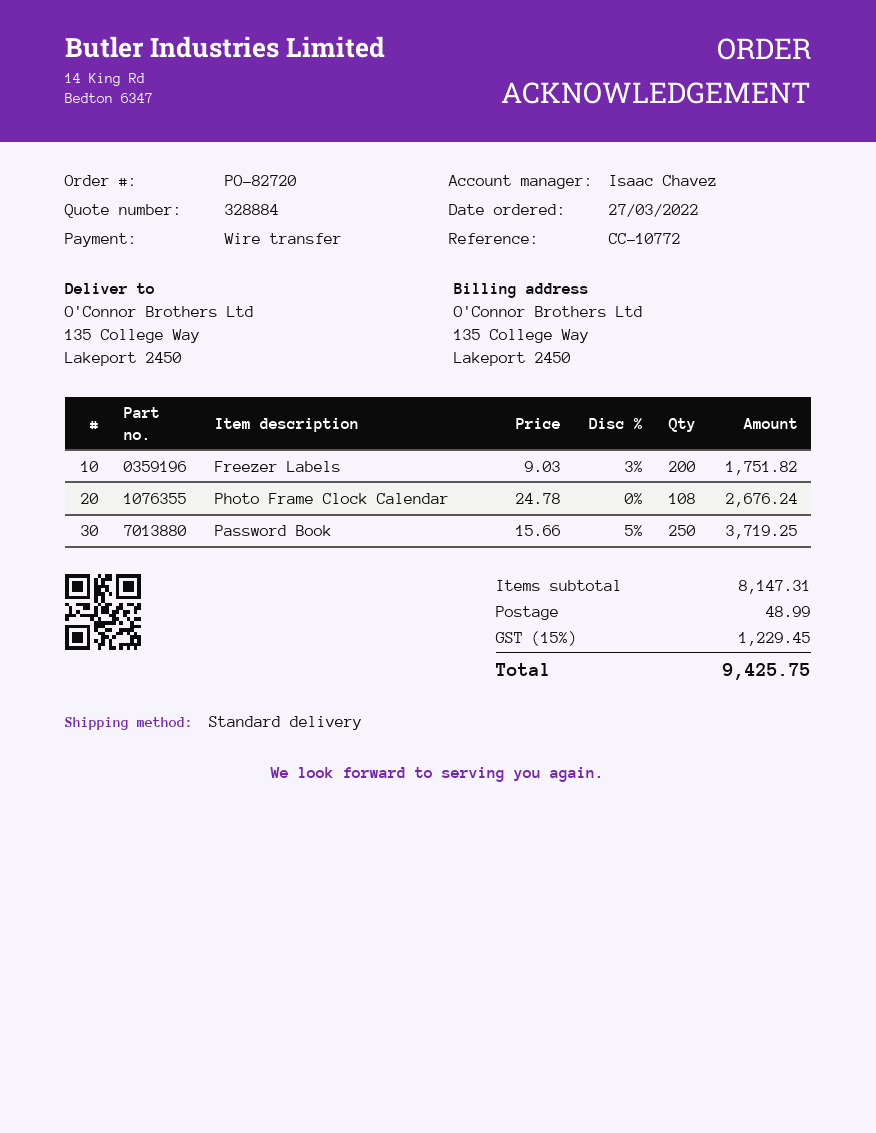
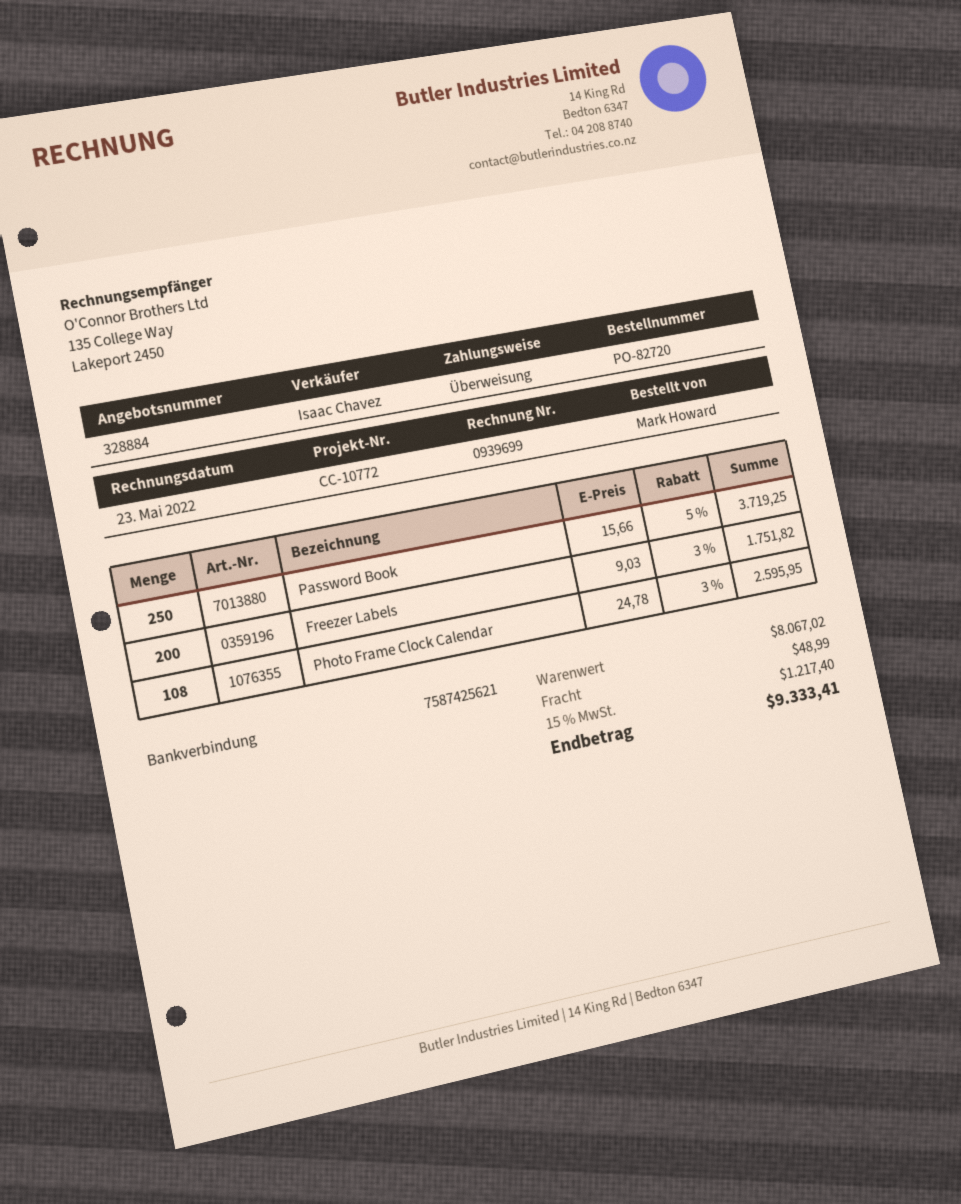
Photo Frame Clock Calendar: 108 x 24.78 = 2676.24 -> 108 x 24.78 - 3% = 2595.95
subtotal: 8147.31 -> 8067.02
tax: 15% = 1229.45 -> 15% = 1217.40
total: 9425.75 -> 9333.41

